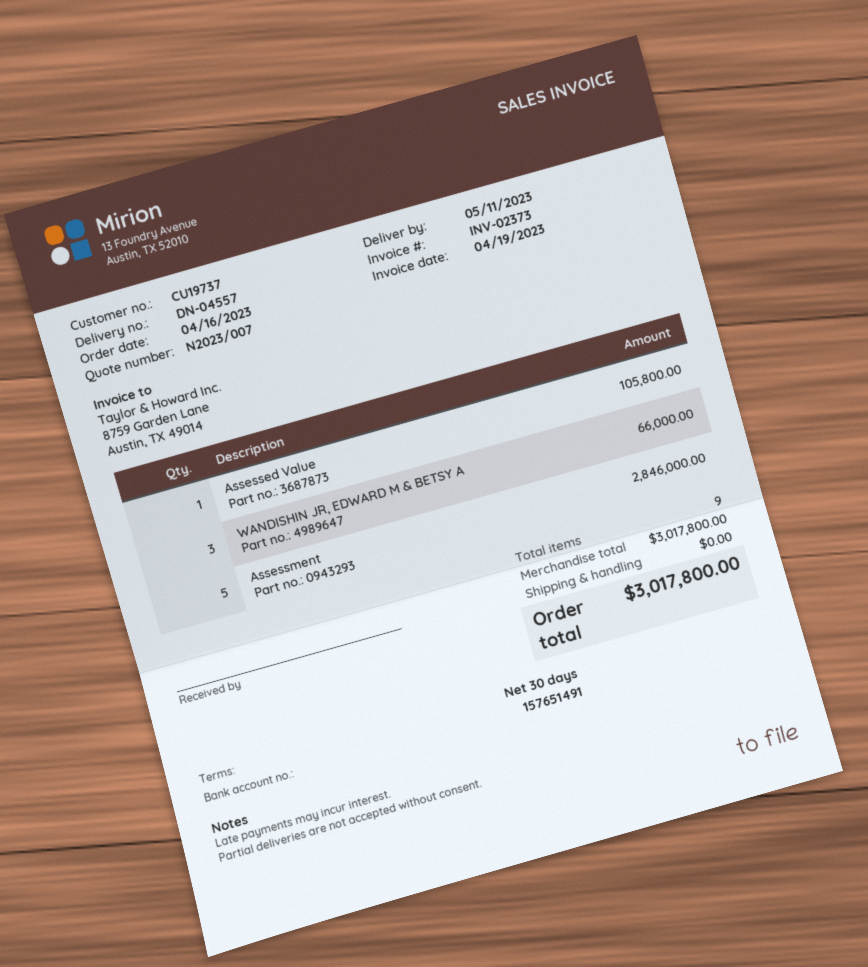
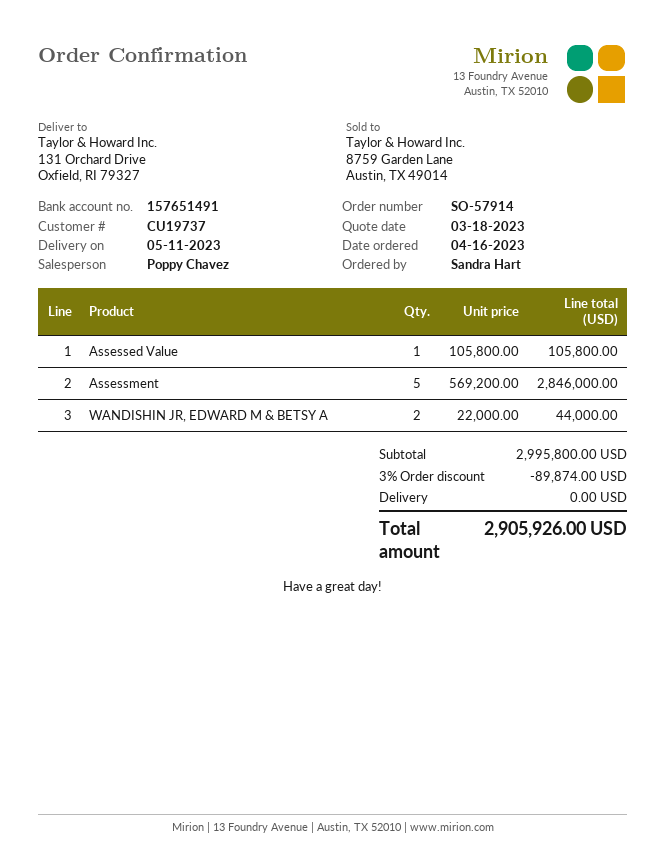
WANDISHIN JR, EDWARD M & BETSY A: 3 for 66000.00 -> 2 for 44000.00
subtotal: 3017800.00 -> 2995800.00
discount: none -> 3% = 89874.00
total: 3017800.00 -> 2905926.00

